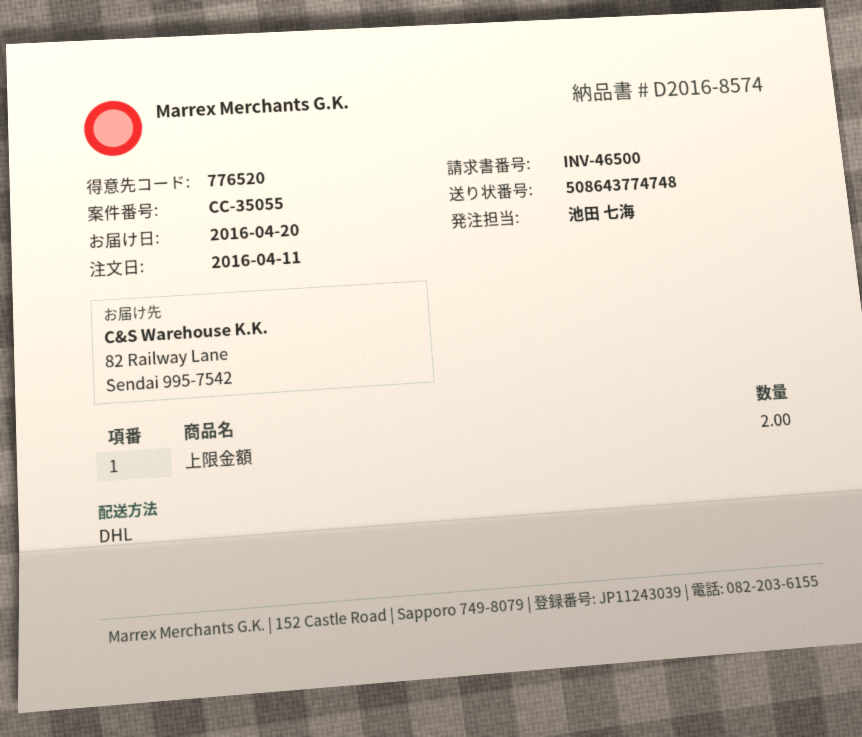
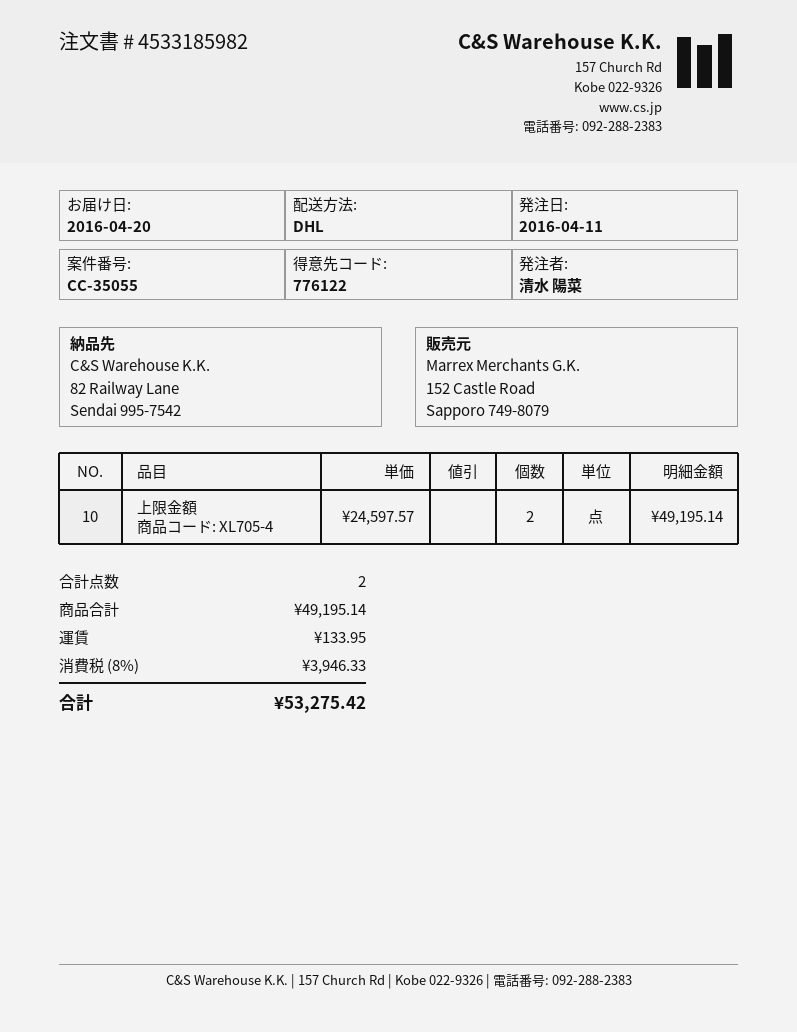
customer number: 776520 -> 776122
ordered by: 池田 七海 -> 清水 陽菜

